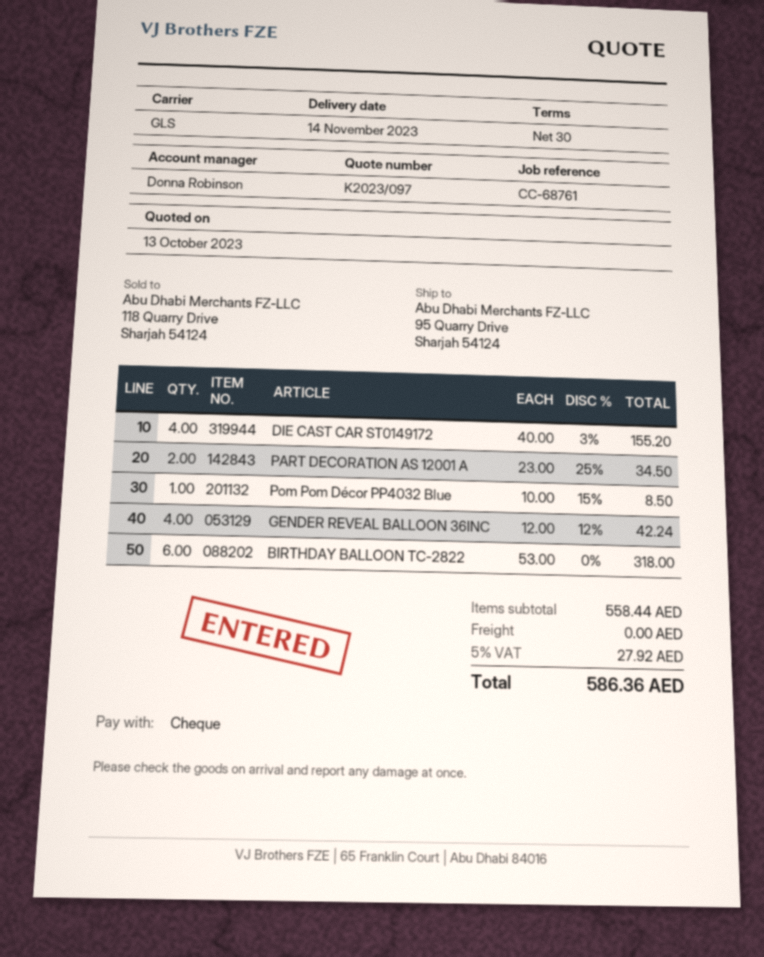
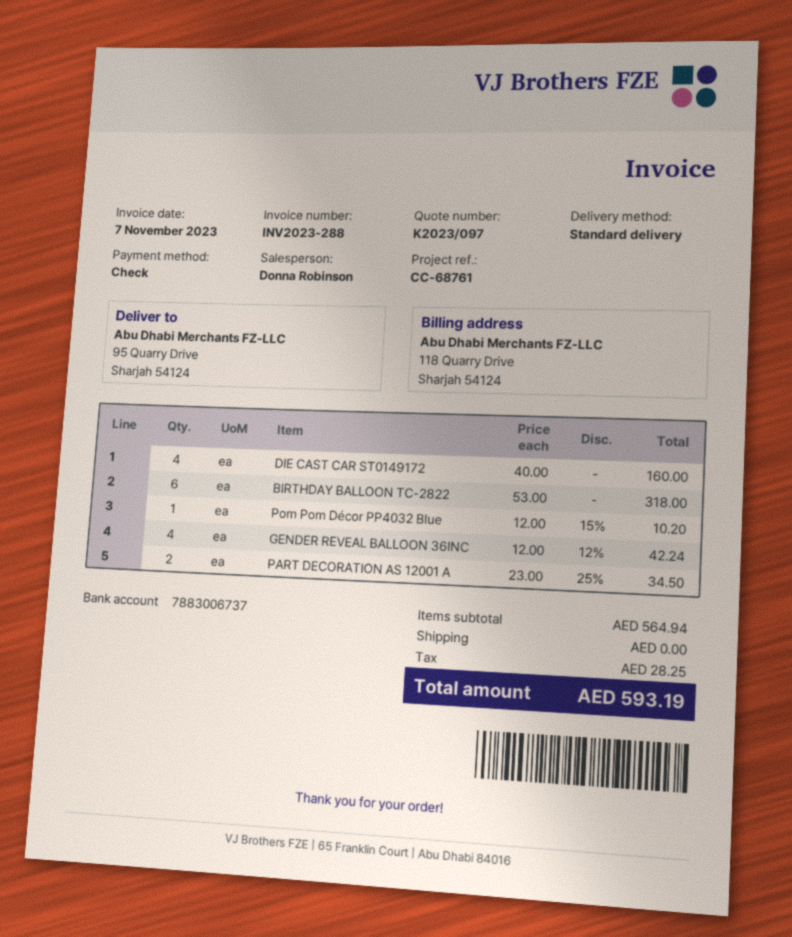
shipping method: GLS -> standard
DIE CAST CAR ST0149172: 4 x 40.00 - 3% = 155.20 -> 4 x 40.00 = 160.00
Pom Pom Décor PP4032 Blue: 1 x 10.00 - 15% = 8.50 -> 1 x 12.00 - 15% = 10.20
subtotal: 558.44 -> 564.94
tax: 27.92 -> 28.25
total: 586.36 -> 593.19

